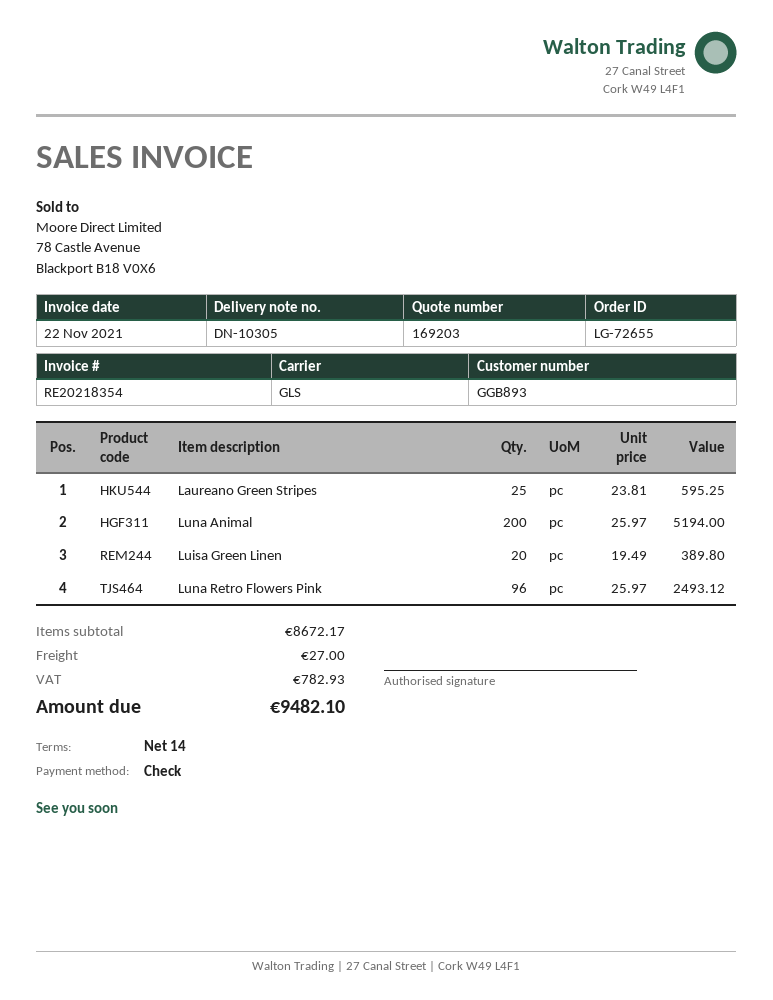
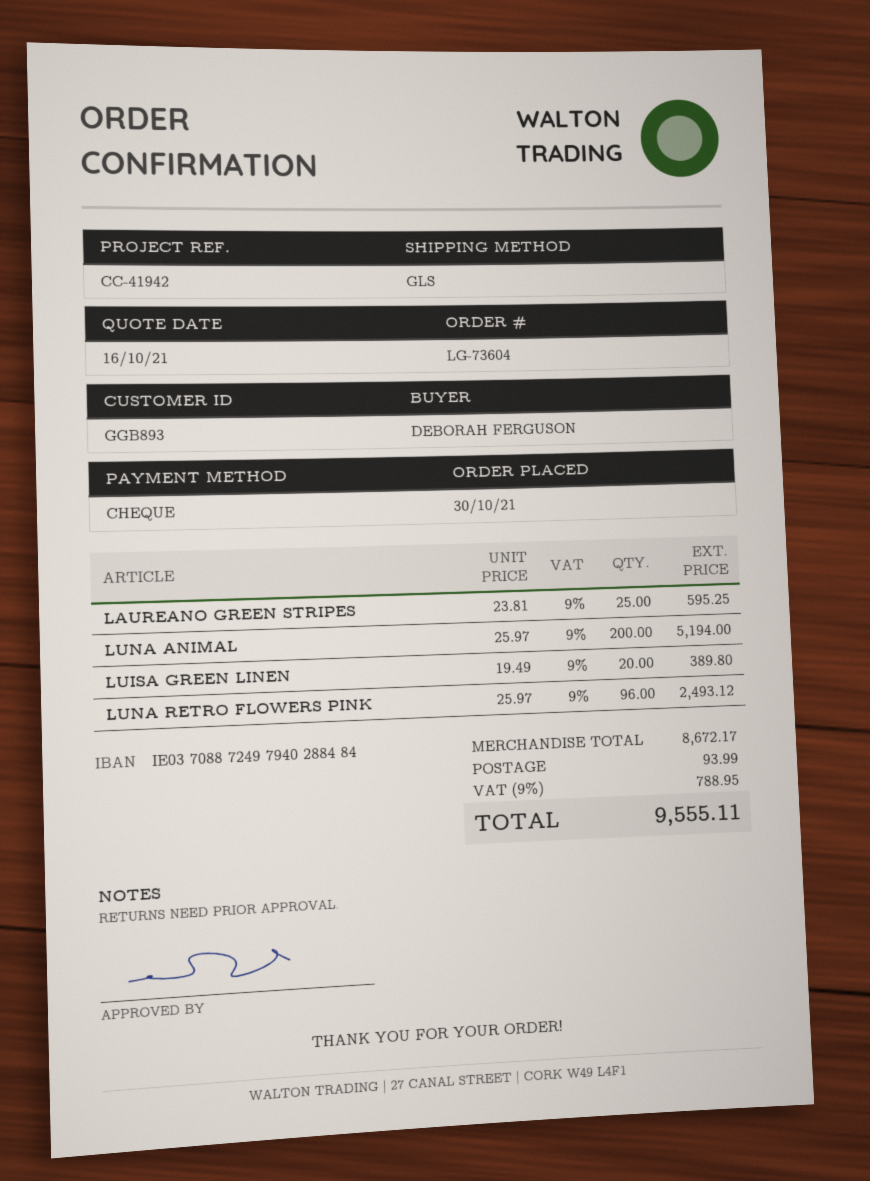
order number: LG-72655 -> LG-73604
shipping: 27.00 -> 93.99
tax: 782.93 -> 788.95
total: 9482.10 -> 9555.11

